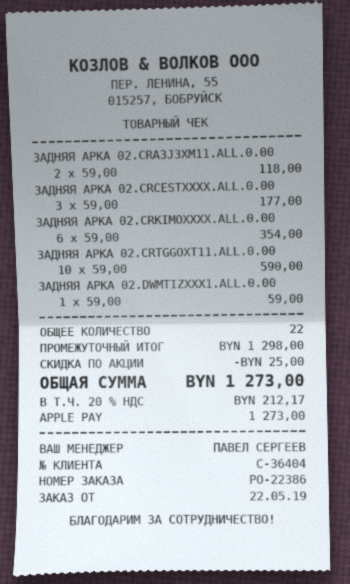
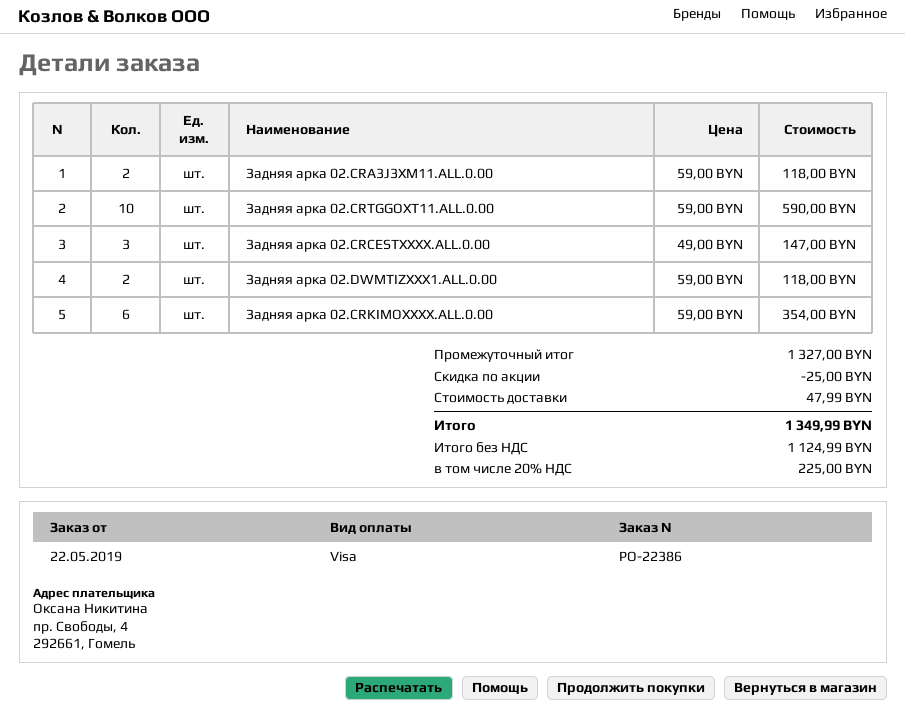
payment method: Apple Pay -> Visa
ЗАДНЯЯ АРКА 02.CRCESTXXXX.ALL.0.00: 3 x 59.00 = 177.00 -> 3 x 49.00 = 147.00
ЗАДНЯЯ АРКА 02.DWMTIZXXX1.ALL.0.00: 1 x 59.00 = 59.00 -> 2 x 59.00 = 118.00
subtotal: 1298.00 -> 1327.00
shipping: none -> 47.99
tax: 20% = 212.17 -> 20% = 225.00
total: 1273.00 -> 1349.99

